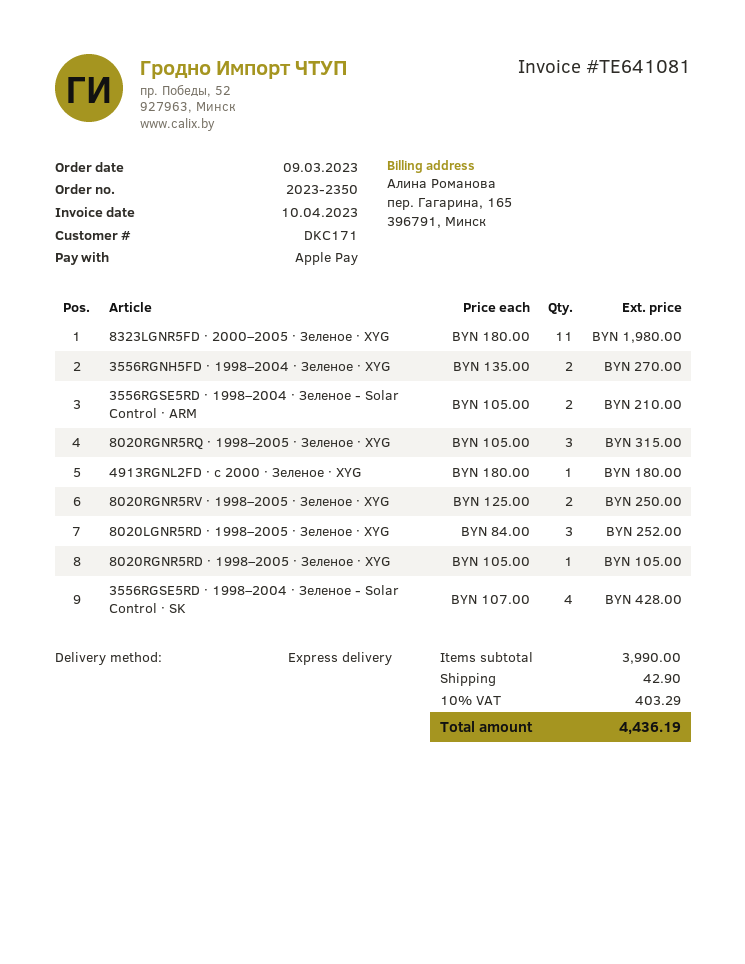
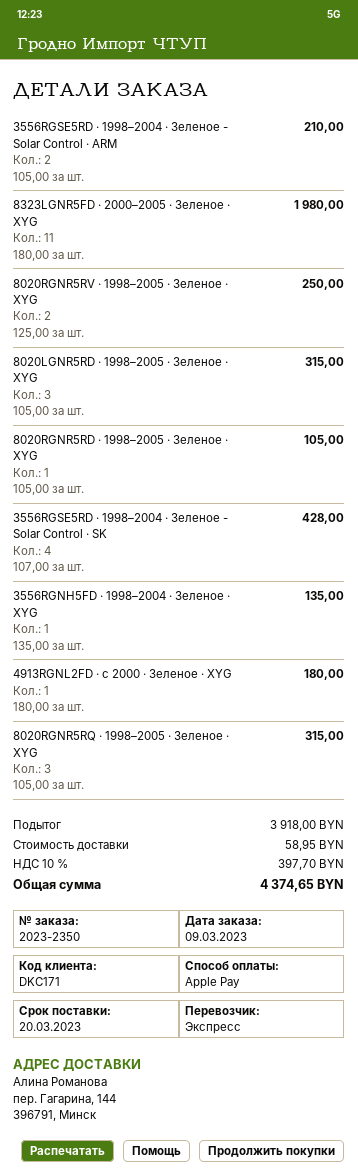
3556RGNH5FD · 1998–2004 · Зеленое · XYG: 2 x 135.00 = 270.00 -> 1 x 135.00 = 135.00
8020LGNR5RD · 1998–2005 · Зеленое · XYG: 3 x 84.00 = 252.00 -> 3 x 105.00 = 315.00
subtotal: 3990.00 -> 3918.00
shipping: 42.90 -> 58.95
tax: 10% = 403.29 -> 10% = 397.70
total: 4436.19 -> 4374.65

